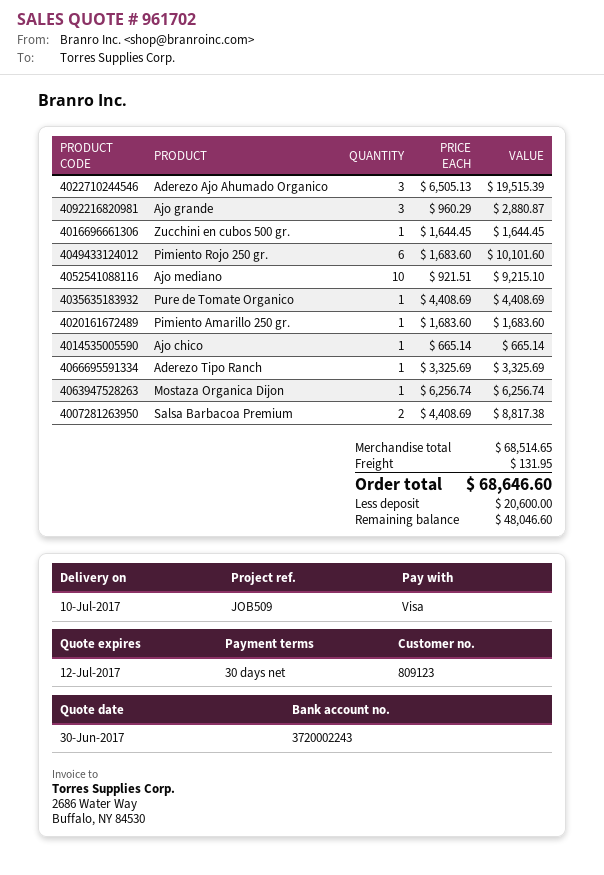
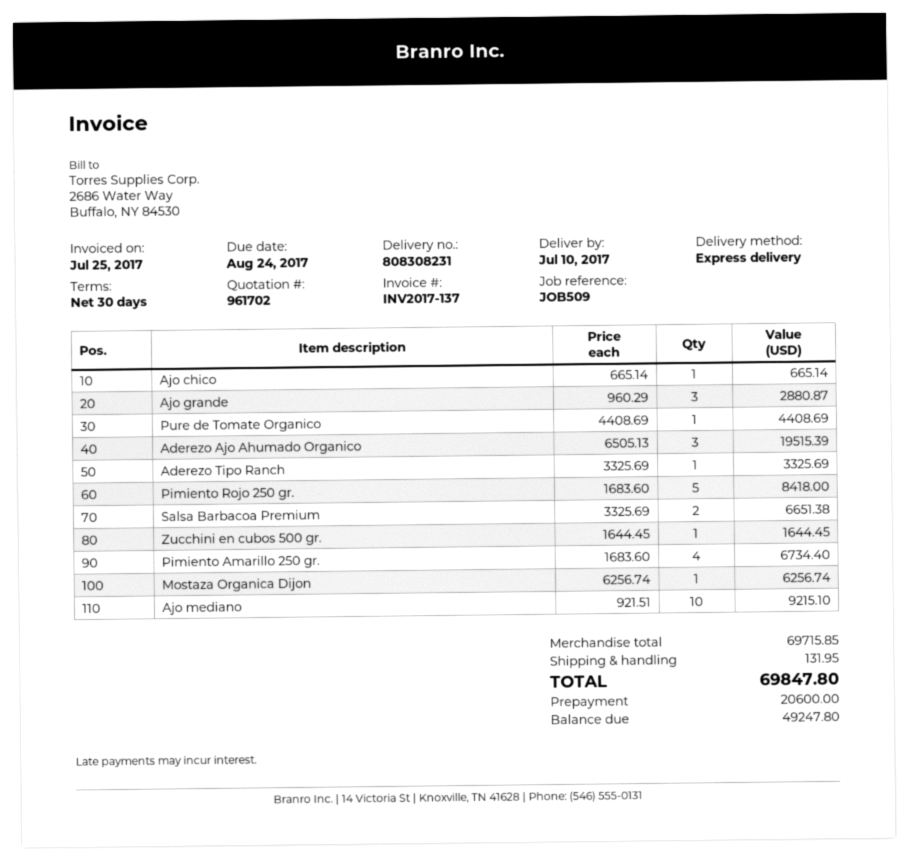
Pimiento Rojo 250 gr.: 6 x 1683.60 = 10101.60 -> 5 x 1683.60 = 8418.00
Pimiento Amarillo 250 gr.: 1 x 1683.60 = 1683.60 -> 4 x 1683.60 = 6734.40
Salsa Barbacoa Premium: 2 x 4408.69 = 8817.38 -> 2 x 3325.69 = 6651.38
subtotal: 68514.65 -> 69715.85
total: 68646.60 -> 69847.80
balance: 48046.60 -> 49247.80

